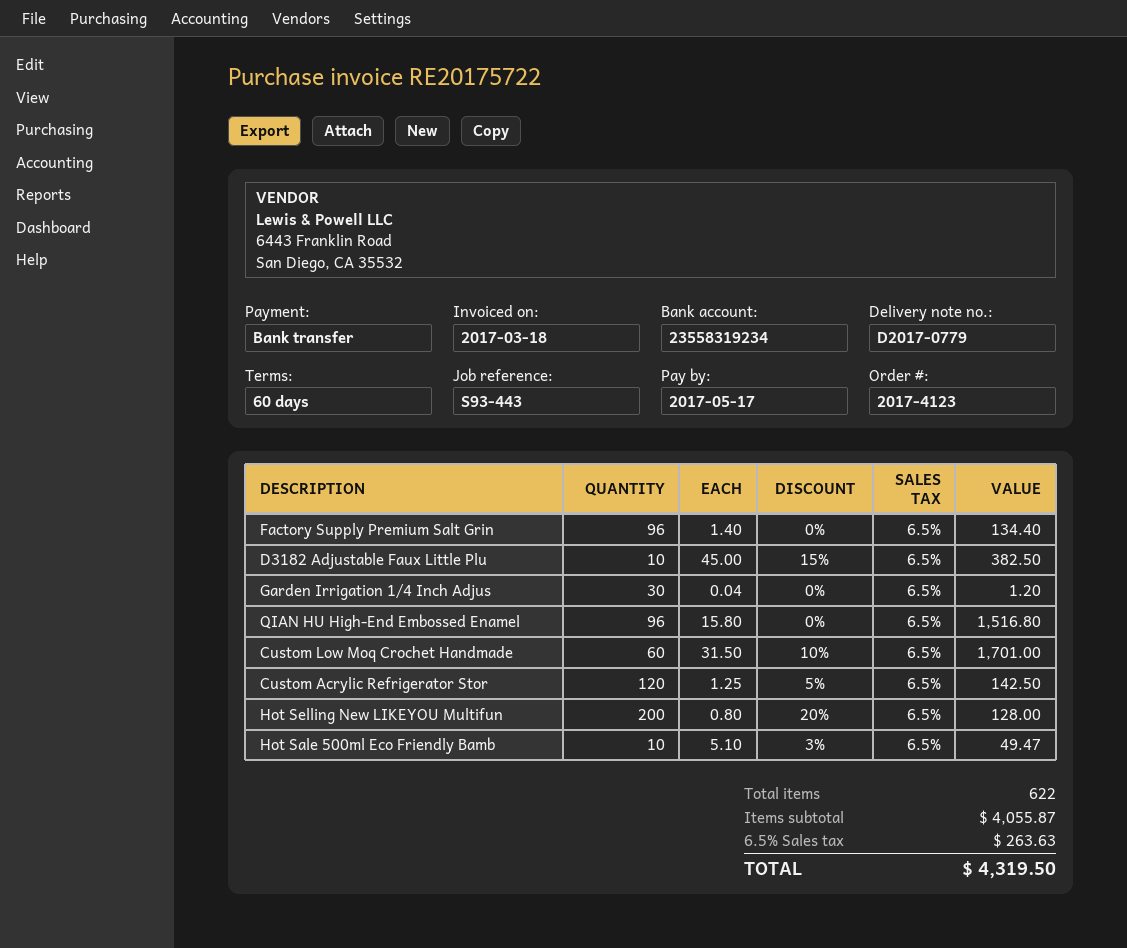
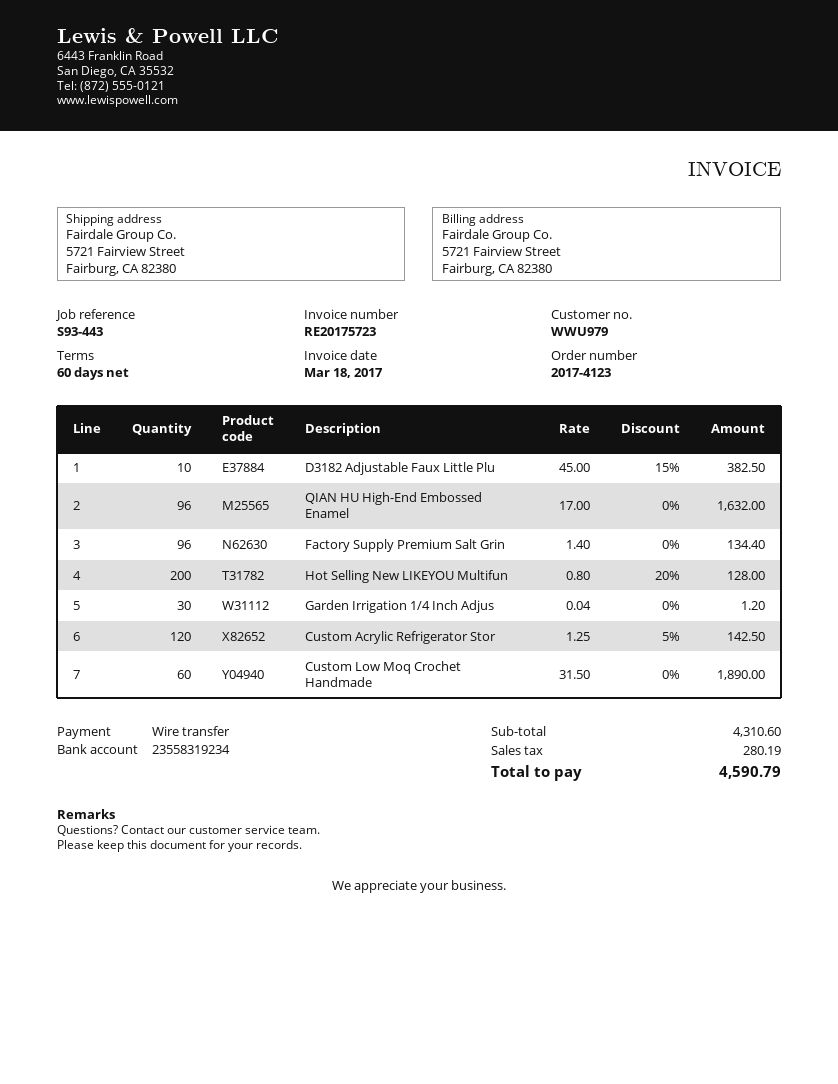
invoice number: RE20175722 -> RE20175723
QIAN HU High-End Embossed Enamel: 96 x 15.80 = 1516.80 -> 96 x 17.00 = 1632.00
Custom Low Moq Crochet Handmade: 60 x 31.50 - 10% = 1701.00 -> 60 x 31.50 = 1890.00
Hot Sale 500ml Eco Friendly Bamb: 10 x 5.10 - 3% = 49.47 -> none
subtotal: 4055.87 -> 4310.60
tax: 263.63 -> 280.19
total: 4319.50 -> 4590.79

